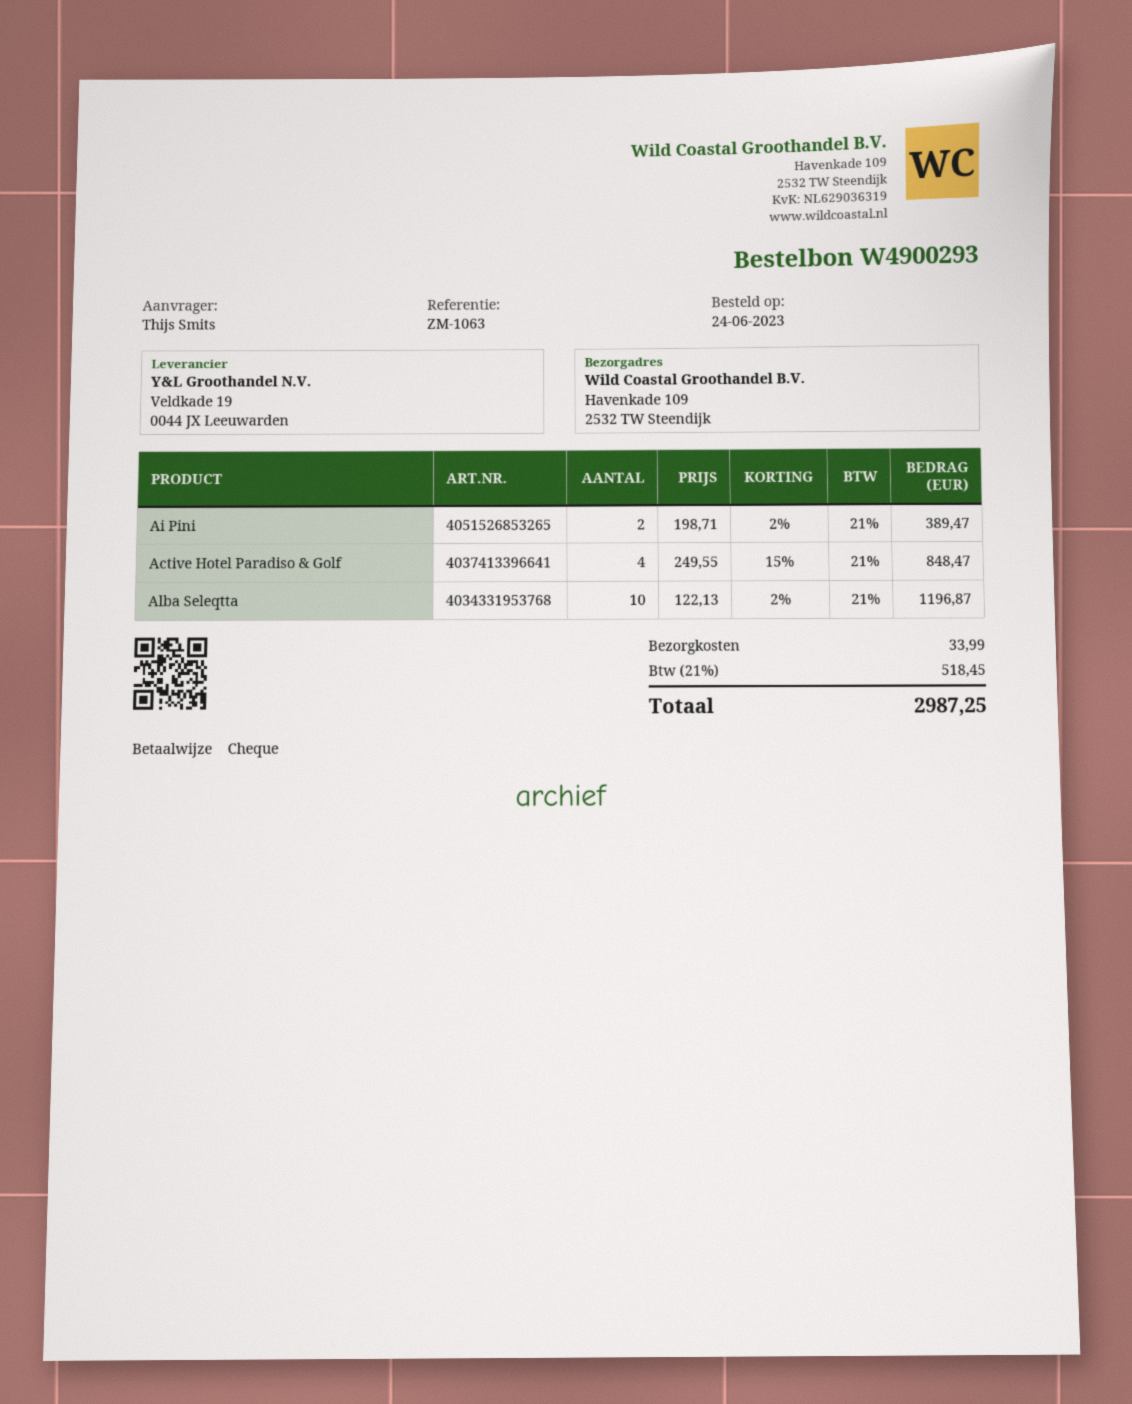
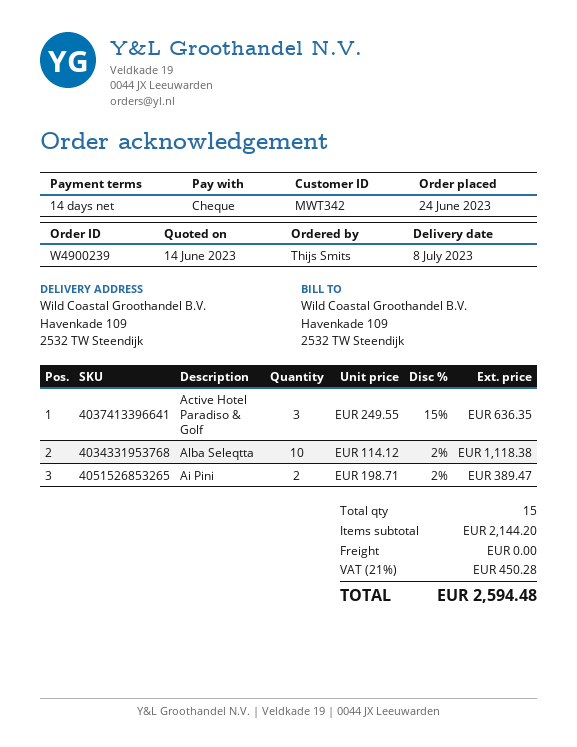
order number: W4900293 -> W4900239
Active Hotel Paradiso & Golf: 4 x 249.55 - 15% = 848.47 -> 3 x 249.55 - 15% = 636.35
Alba Seleqtta: 10 x 122.13 - 2% = 1196.87 -> 10 x 114.12 - 2% = 1118.38
shipping: 33.99 -> 0.00
tax: 21% = 518.45 -> 21% = 450.28
total: 2987.25 -> 2594.48

